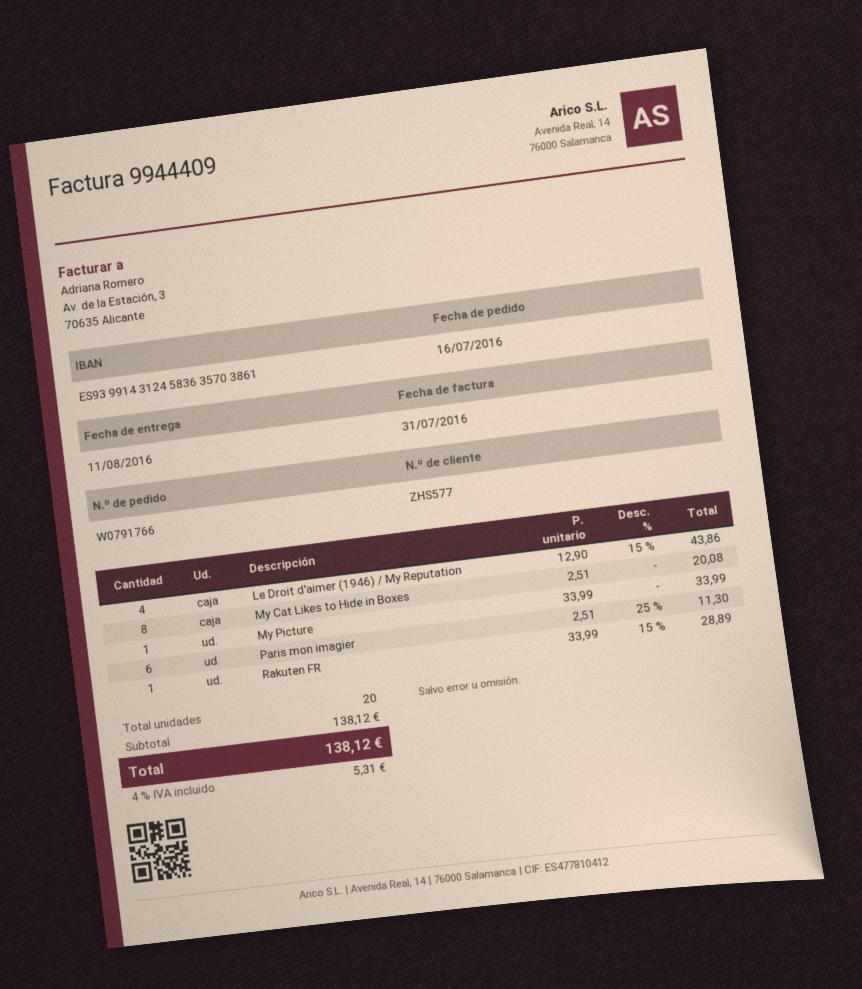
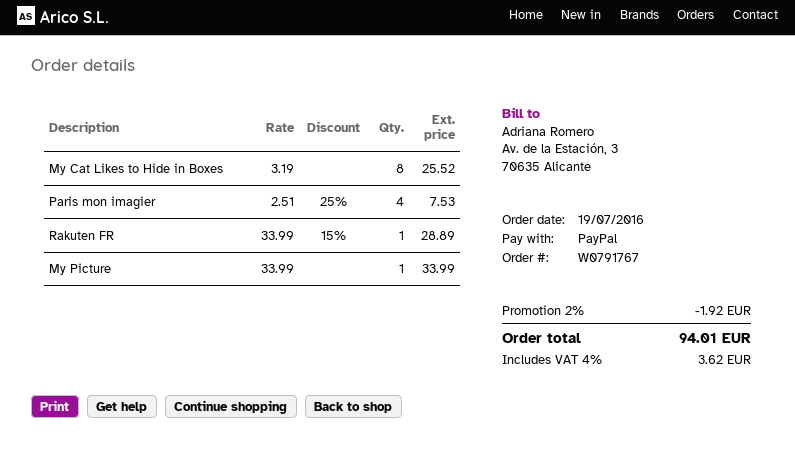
order number: W0791766 -> W0791767
order date: 2016-07-16 -> 2016-07-19
Le Droit d'aimer (1946) / My Reputation: 4 x 12.90 - 15% = 43.86 -> none
My Cat Likes to Hide in Boxes: 8 x 2.51 = 20.08 -> 8 x 3.19 = 25.52
Paris mon imagier: 6 x 2.51 - 25% = 11.30 -> 4 x 2.51 - 25% = 7.53
discount: none -> 2% = 1.92
tax: 4% = 5.31 -> 4% = 3.62
total: 138.12 -> 94.01

